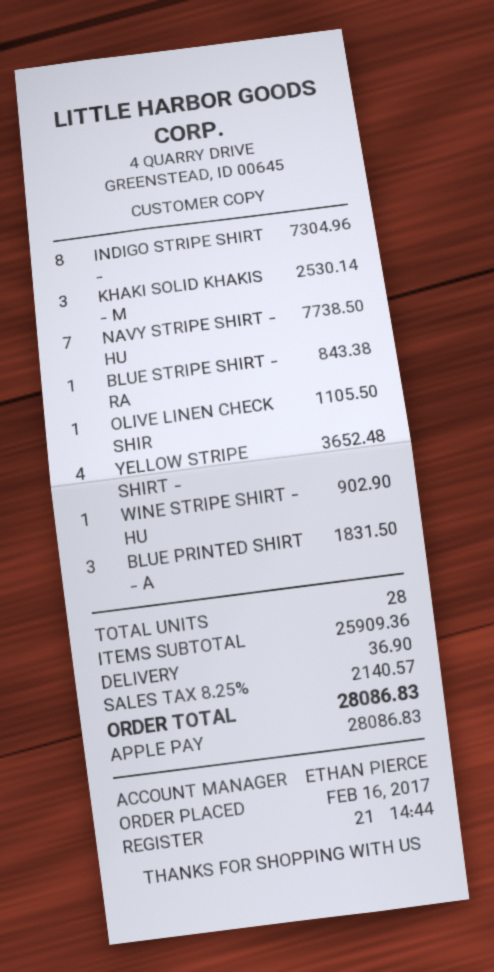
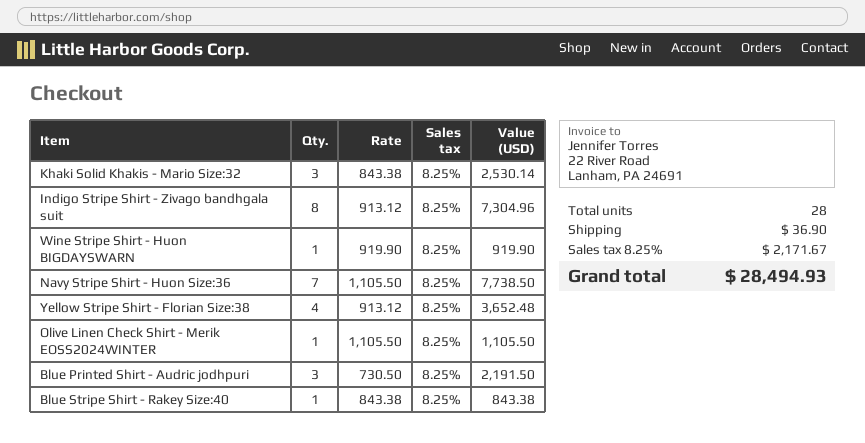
WINE STRIPE SHIRT - HU: 1 for 902.90 -> 1 for 919.90
BLUE PRINTED SHIRT - A: 3 for 1831.50 -> 3 for 2191.50
tax: 8.25% = 2140.57 -> 8.25% = 2171.67
total: 28086.83 -> 28494.93

